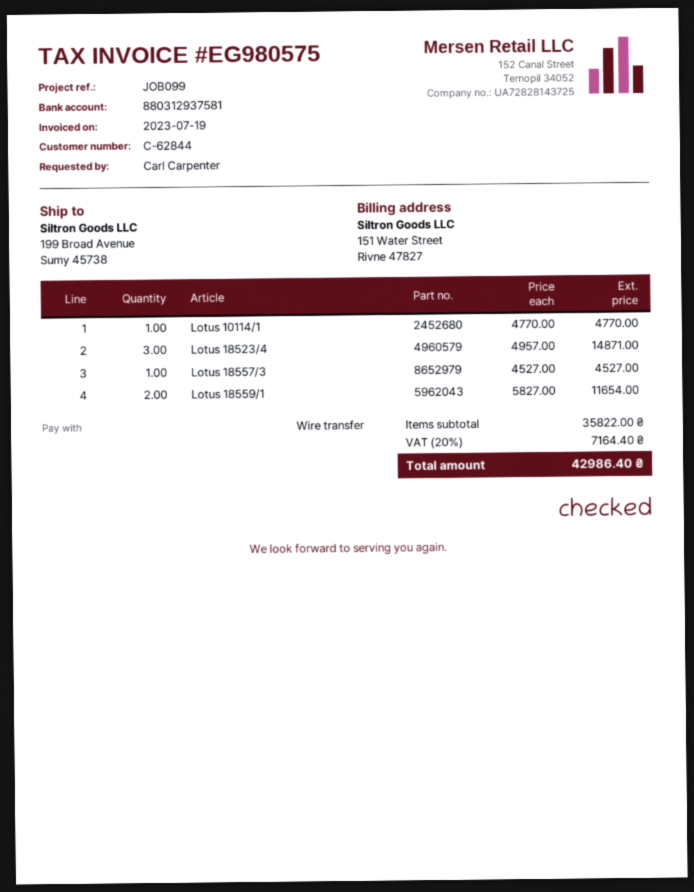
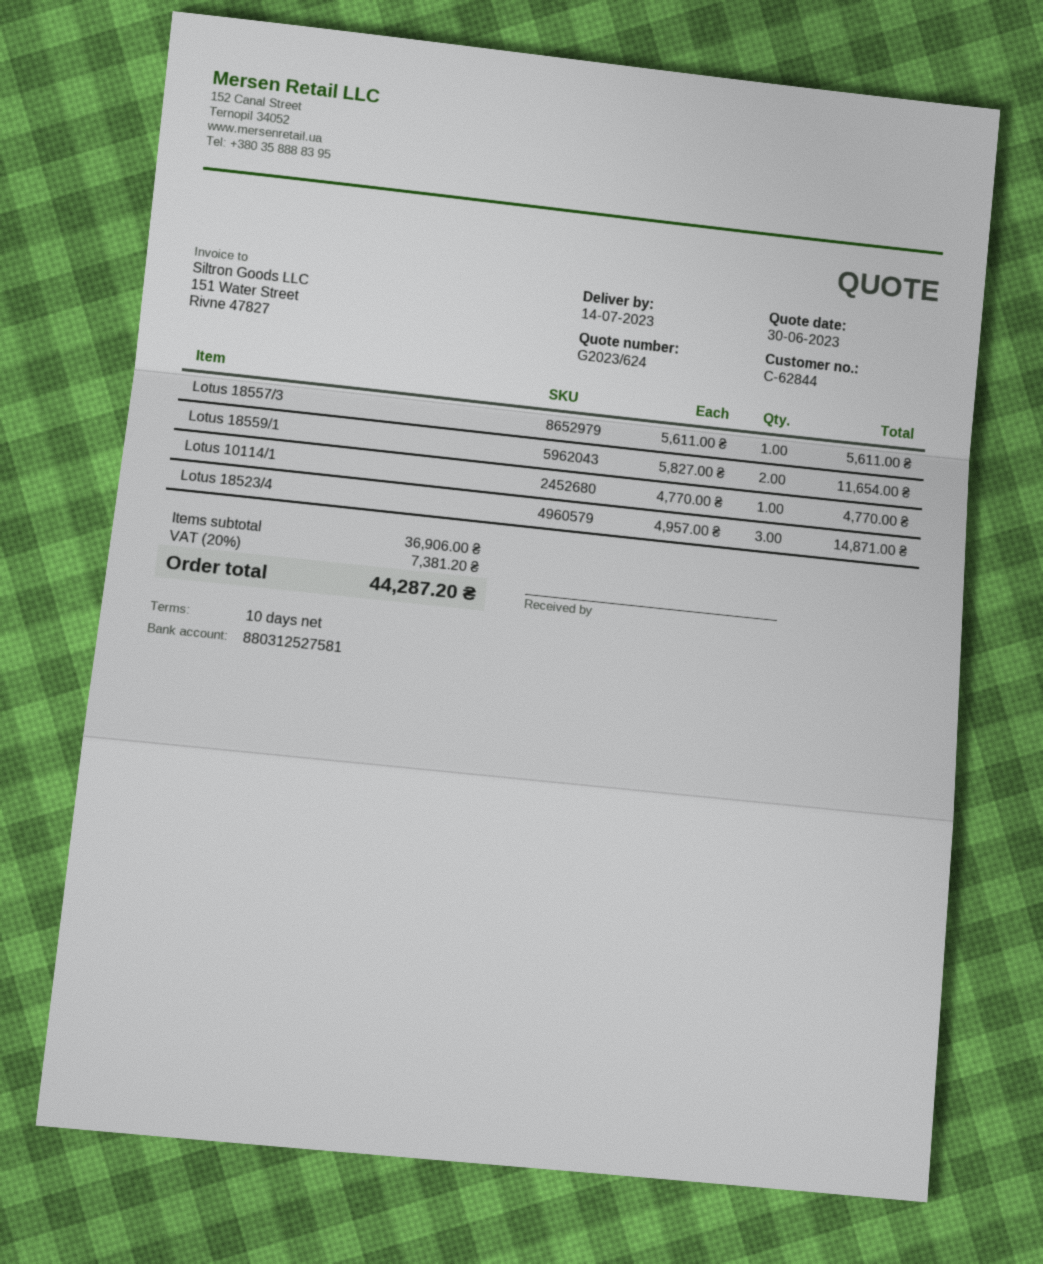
bank account: 880312937581 -> 880312527581
Lotus 18557/3: 1 x 4527.00 = 4527.00 -> 1 x 5611.00 = 5611.00
subtotal: 35822.00 -> 36906.00
tax: 20% = 7164.40 -> 20% = 7381.20
total: 42986.40 -> 44287.20

